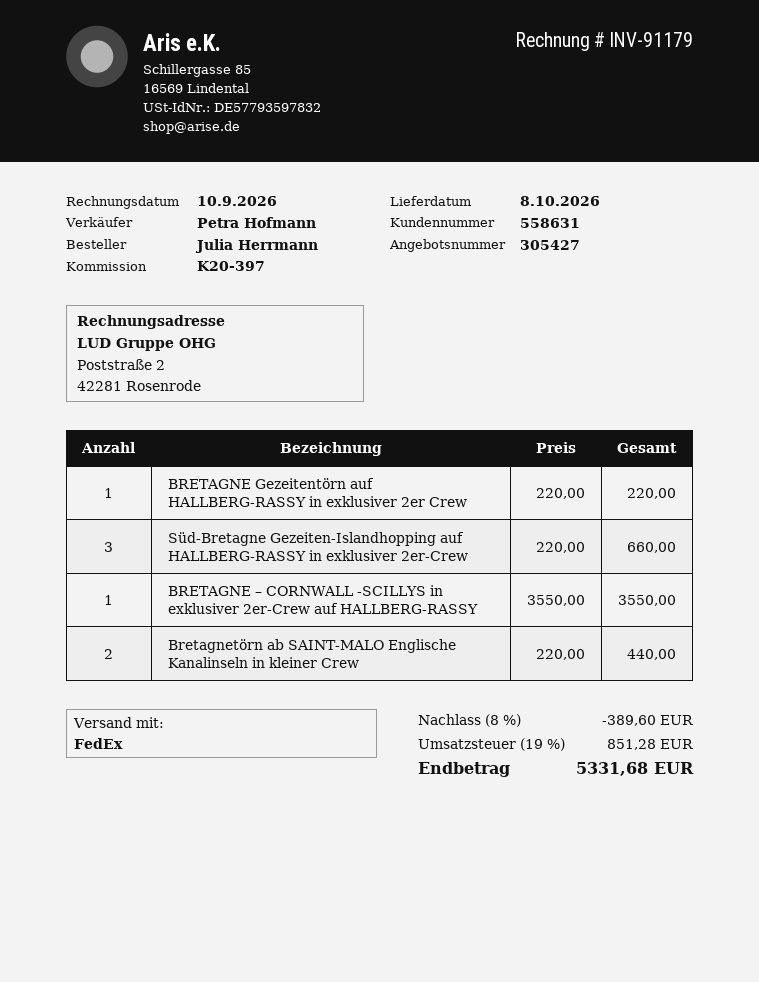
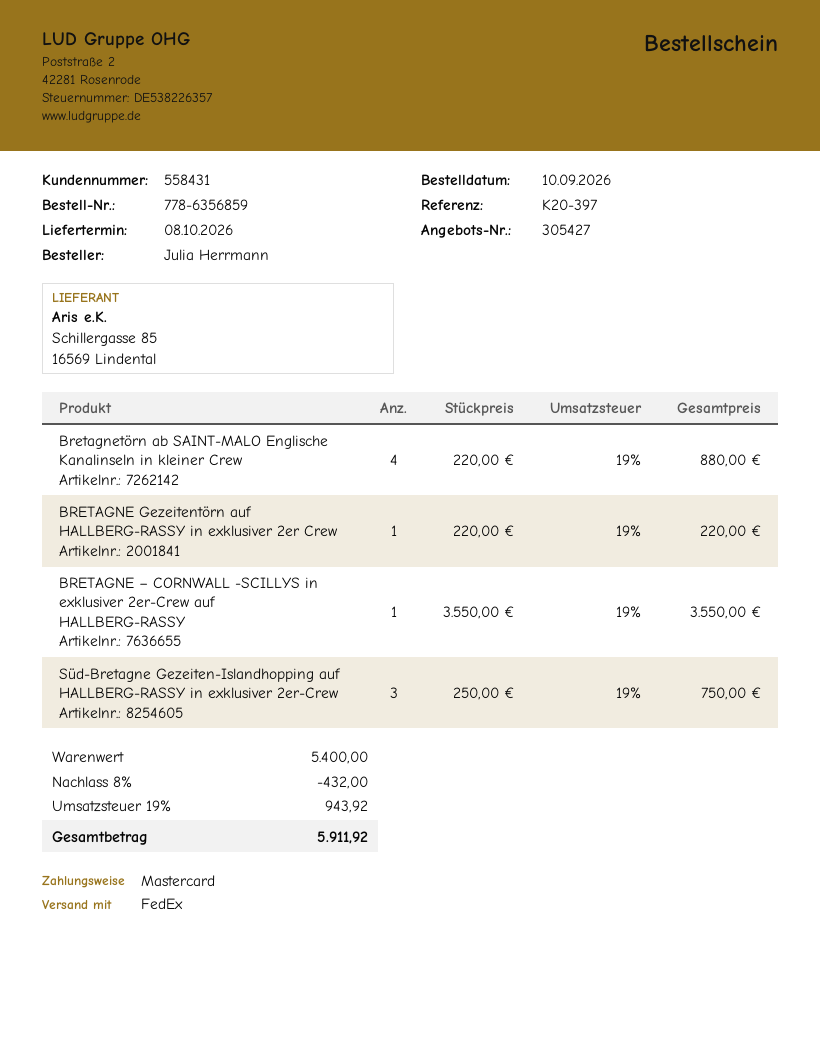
customer number: 558631 -> 558431
Süd-Bretagne Gezeiten-Islandhopping auf HALLBERG-RASSY in exklusiver 2er-Crew: 3 x 220.00 = 660.00 -> 3 x 250.00 = 750.00
Bretagnetörn ab SAINT-MALO Englische Kanalinseln in kleiner Crew: 2 x 220.00 = 440.00 -> 4 x 220.00 = 880.00
discount: 8% = 389.60 -> 8% = 432.00
tax: 19% = 851.28 -> 19% = 943.92
total: 5331.68 -> 5911.92

